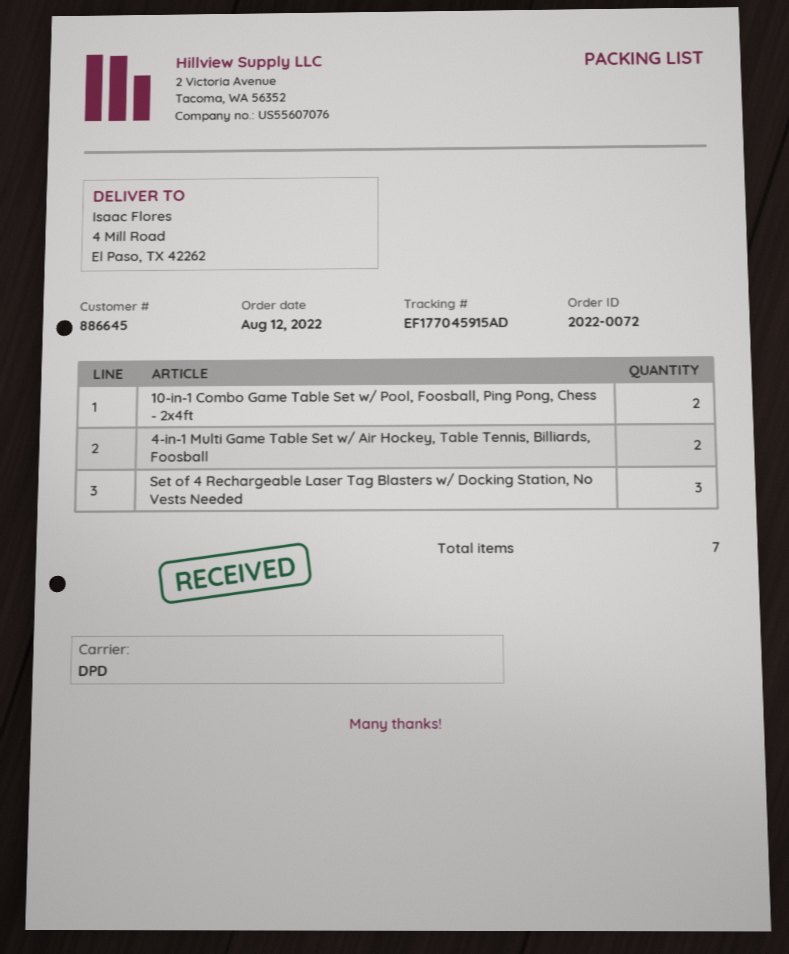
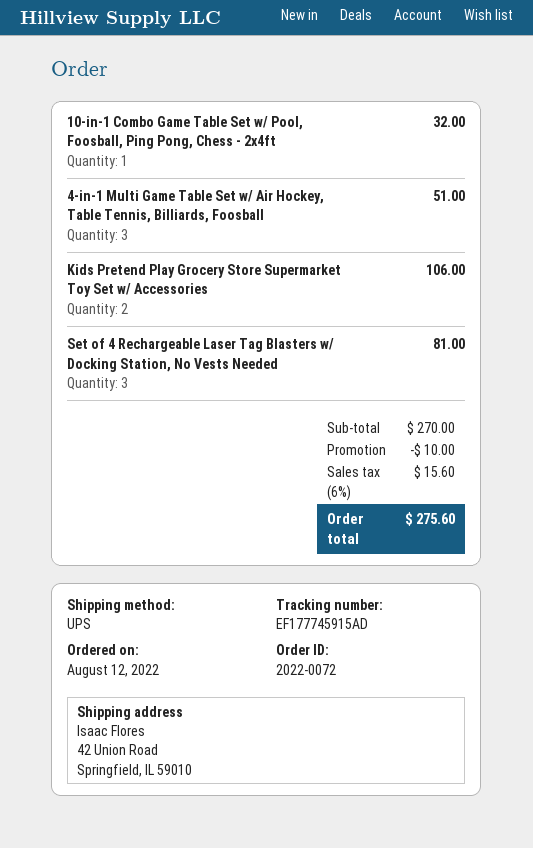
shipping method: DPD -> UPS
tracking number: EF177045915AD -> EF177745915AD
ship to: 4 Mill Road, El Paso, TX 42262 -> 42 Union Road, Springfield, IL 59010
10-in-1 Combo Game Table Set w/ Pool, Foosball, Ping Pong, Chess - 2x4ft: 2 -> 1
4-in-1 Multi Game Table Set w/ Air Hockey, Table Tennis, Billiards, Foosball: 2 -> 3
Kids Pretend Play Grocery Store Supermarket Toy Set w/ Accessories: none -> 2

